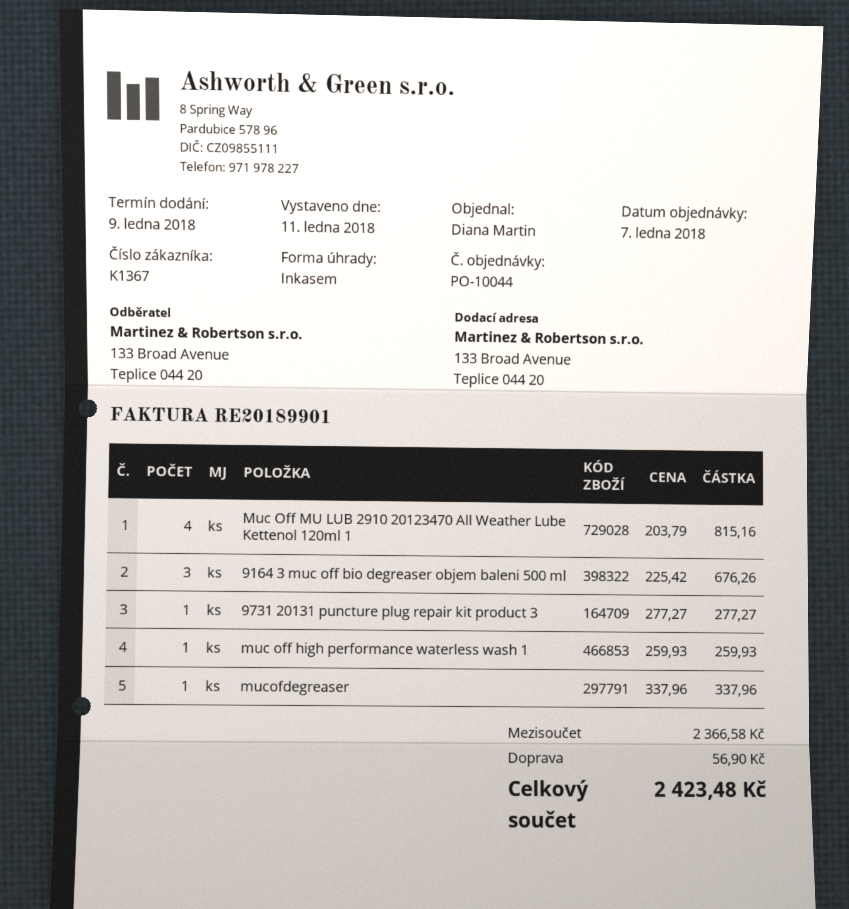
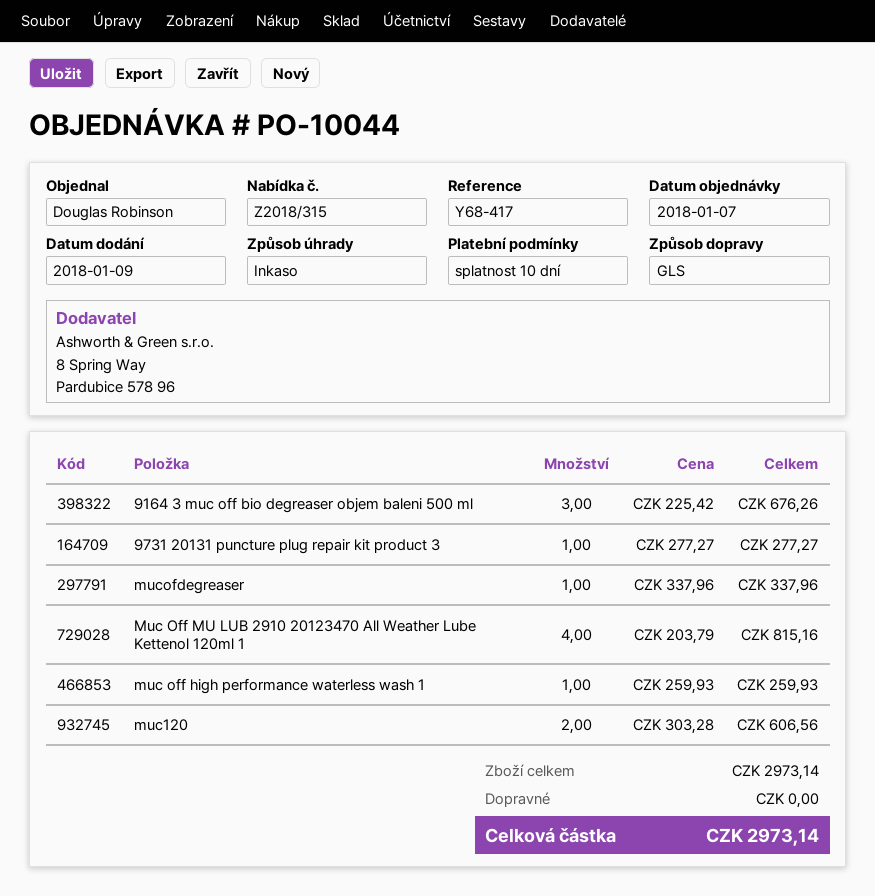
ordered by: Diana Martin -> Douglas Robinson
muc120: none -> 2 x 303.28 = 606.56
subtotal: 2366.58 -> 2973.14
shipping: 56.90 -> 0.00
total: 2423.48 -> 2973.14

